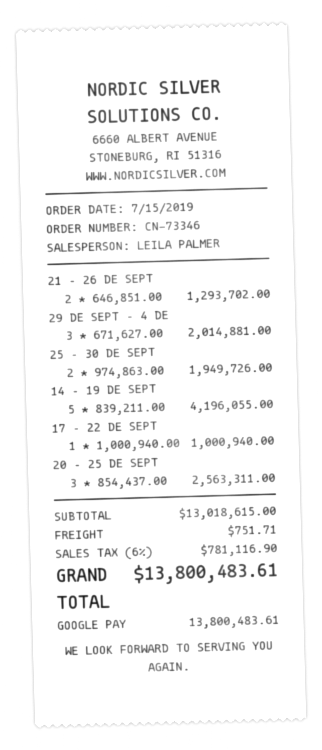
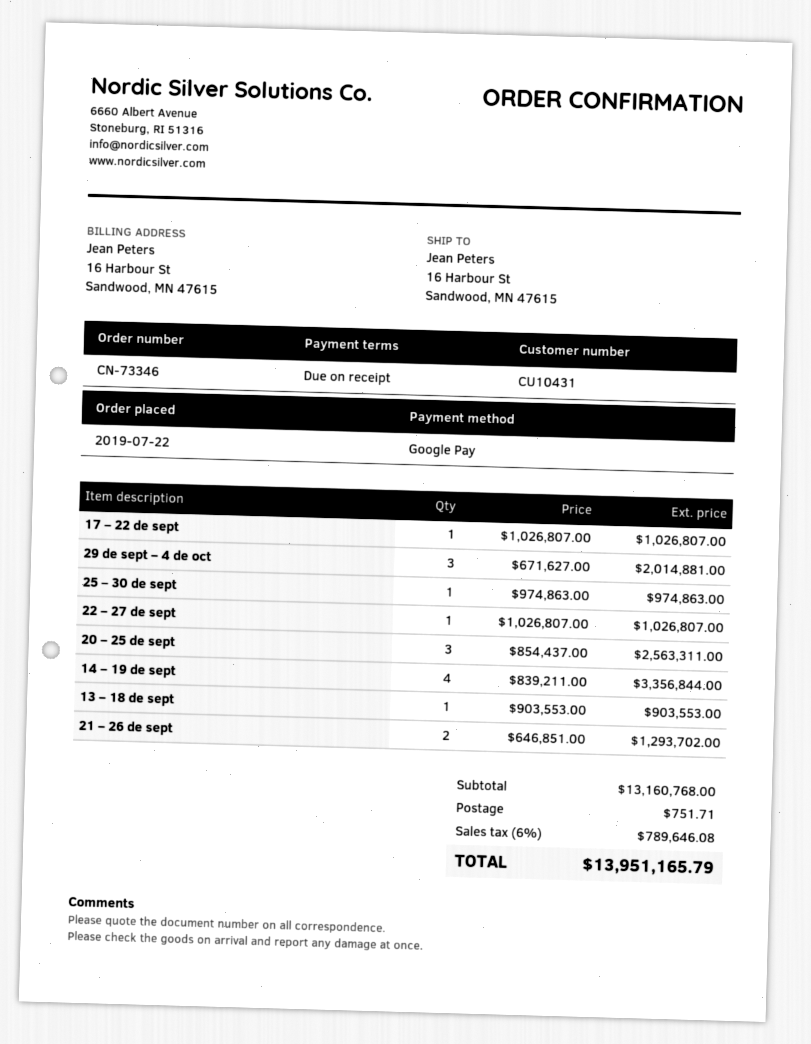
order date: 2019-07-15 -> 2019-07-22
25 – 30 DE SEPT: 2 x 974863.00 = 1949726.00 -> 1 x 974863.00 = 974863.00
14 – 19 DE SEPT: 5 x 839211.00 = 4196055.00 -> 4 x 839211.00 = 3356844.00
17 – 22 DE SEPT: 1 x 1000940.00 = 1000940.00 -> 1 x 1026807.00 = 1026807.00
22 – 27 de sept: none -> 1 x 1026807.00 = 1026807.00
13 – 18 de sept: none -> 1 x 903553.00 = 903553.00
subtotal: 13018615.00 -> 13160768.00
tax: 6% = 781116.90 -> 6% = 789646.08
total: 13800483.61 -> 13951165.79

